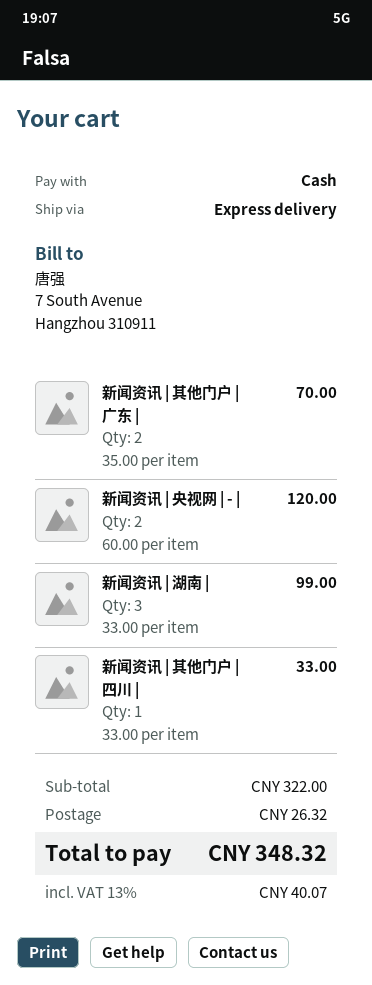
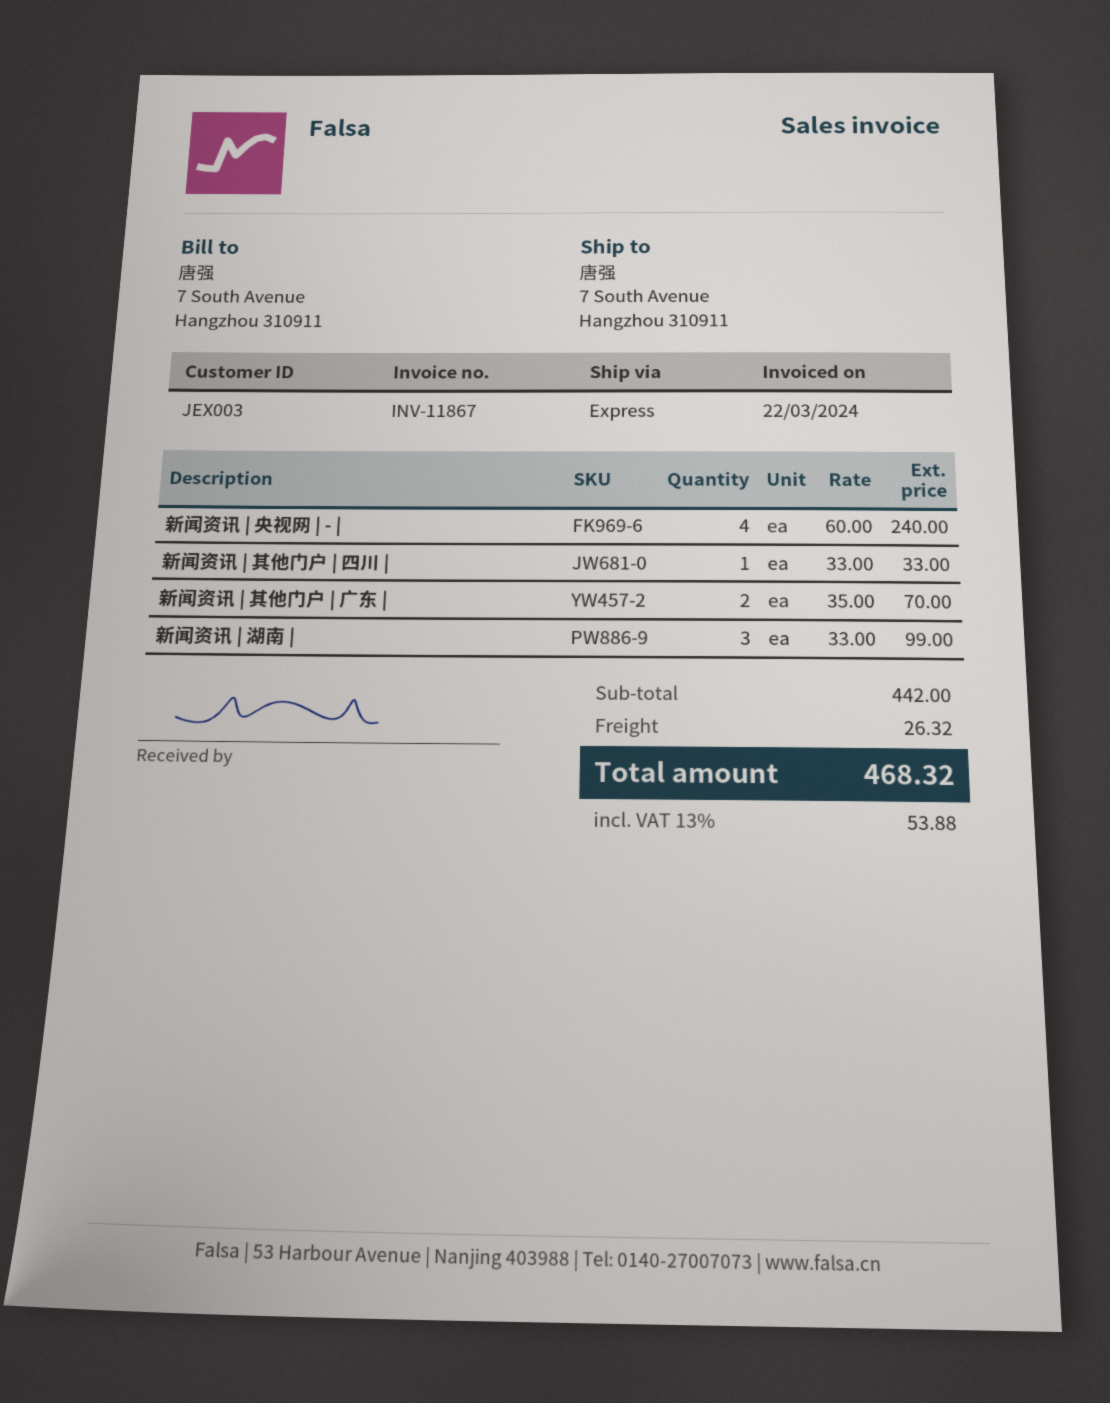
新闻资讯 | 央视网 | - |: 2 x 60.00 = 120.00 -> 4 x 60.00 = 240.00
subtotal: 322.00 -> 442.00
tax: 13% = 40.07 -> 13% = 53.88
total: 348.32 -> 468.32

